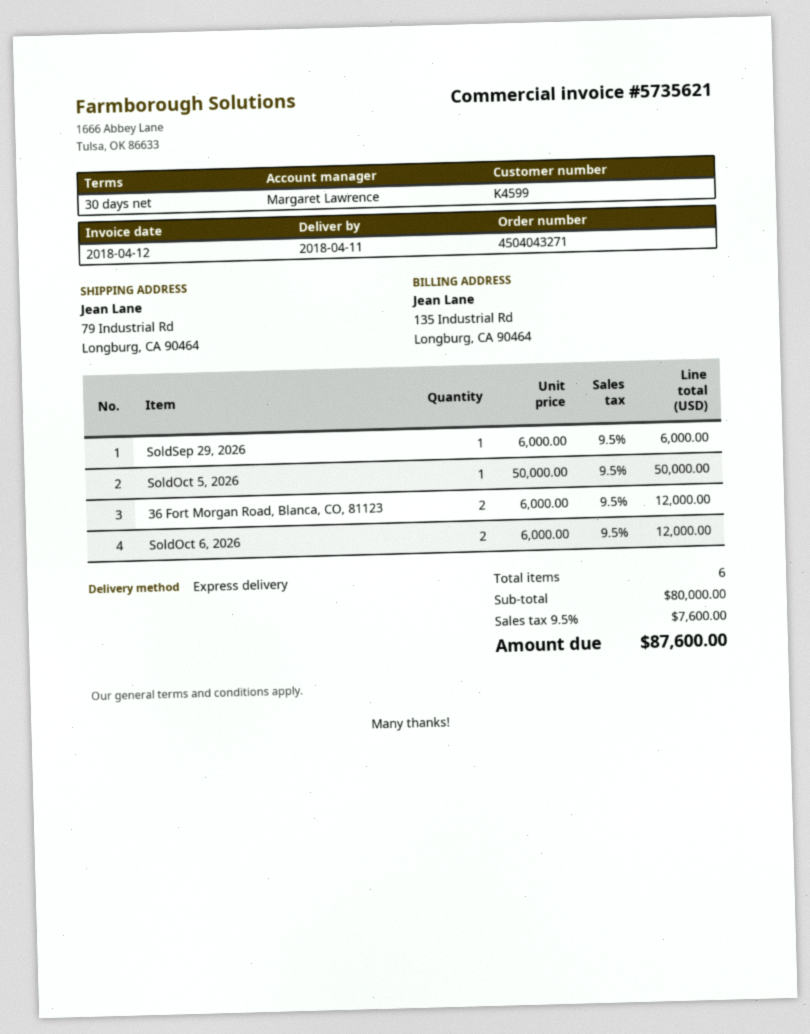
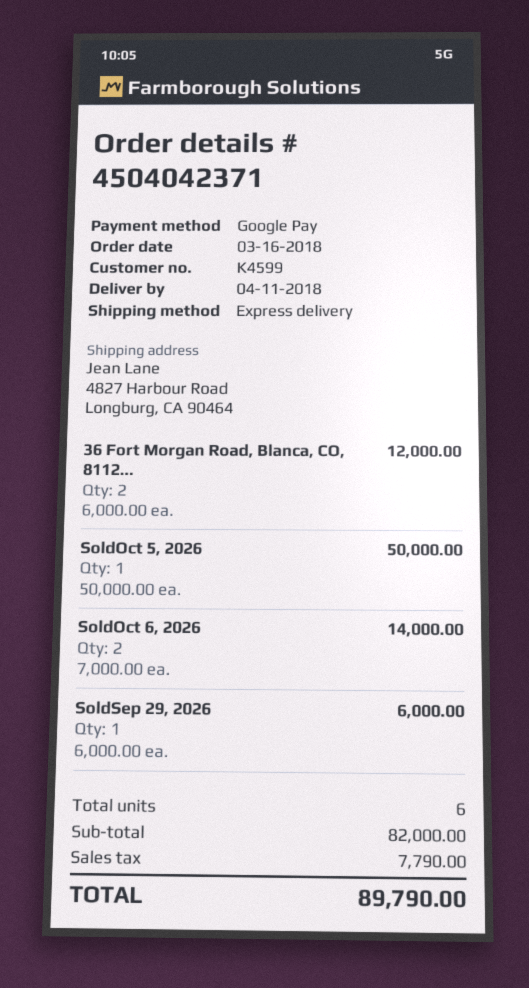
order number: 4504043271 -> 4504042371
ship to: 79 Industrial Rd, Longburg, CA 90464 -> 4827 Harbour Road, Longburg, CA 90464
SoldOct 6, 2026: 2 x 6000.00 = 12000.00 -> 2 x 7000.00 = 14000.00
subtotal: 80000.00 -> 82000.00
tax: 7600.00 -> 7790.00
total: 87600.00 -> 89790.00

